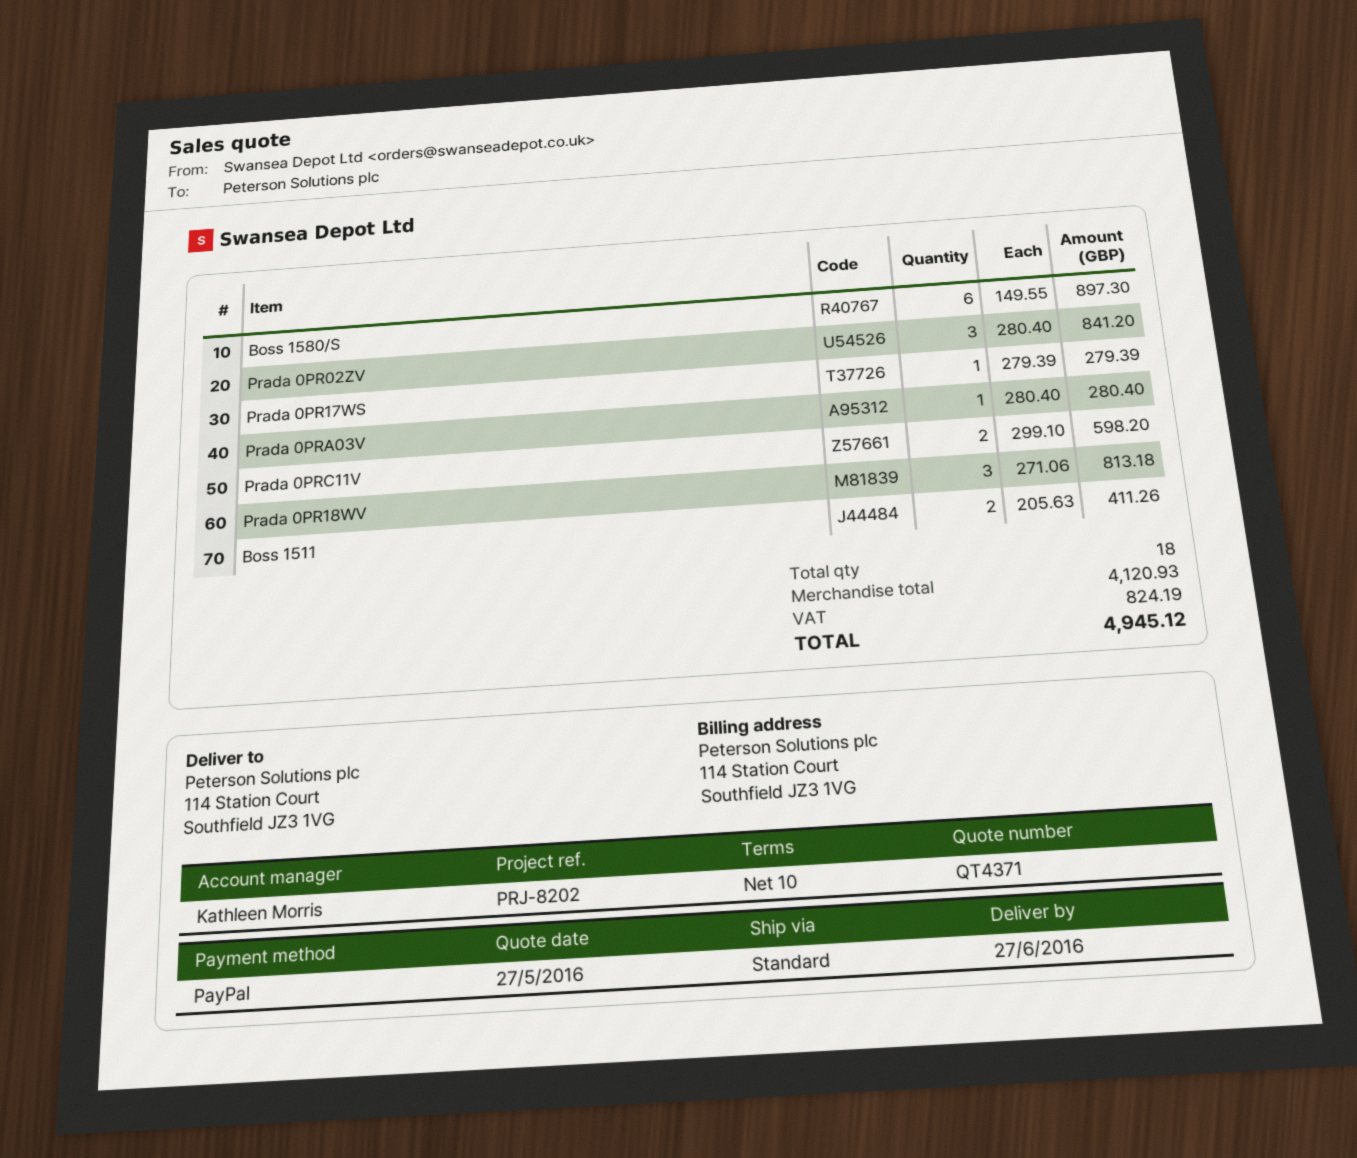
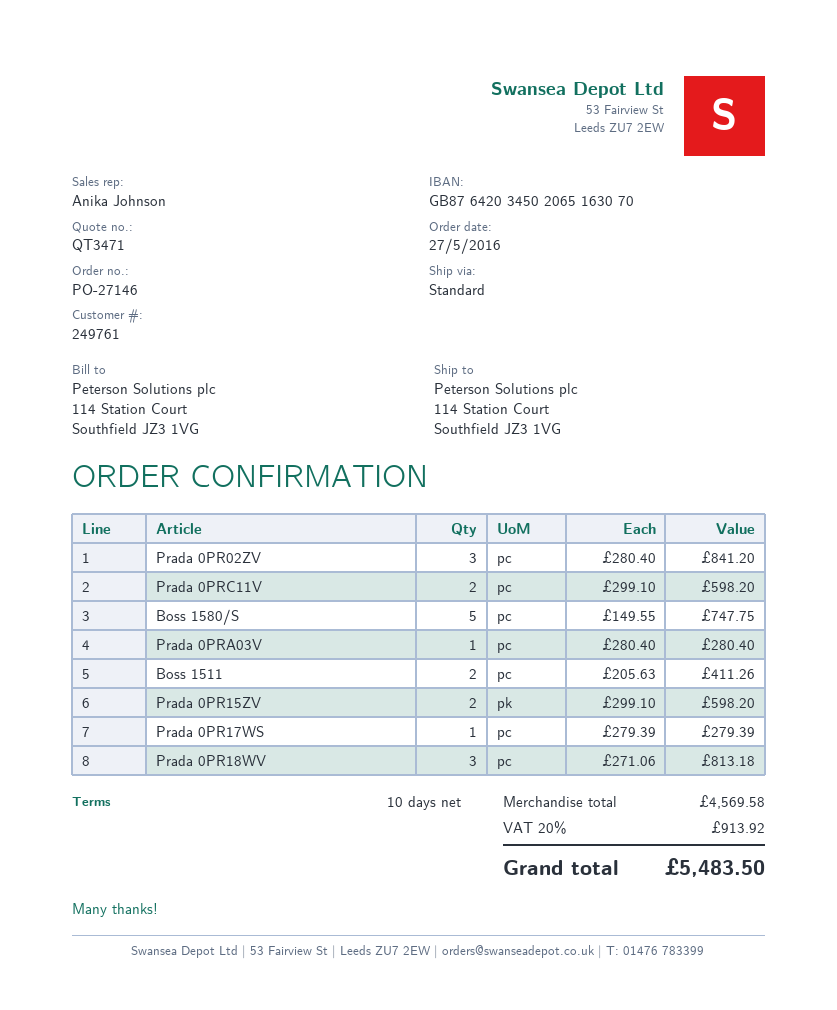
quote number: QT4371 -> QT3471
sales rep: Kathleen Morris -> Anika Johnson
Boss 1580/S: 6 x 149.55 = 897.30 -> 5 x 149.55 = 747.75
Prada 0PR15ZV: none -> 2 x 299.10 = 598.20
subtotal: 4120.93 -> 4569.58
tax: 824.19 -> 913.92
total: 4945.12 -> 5483.50

